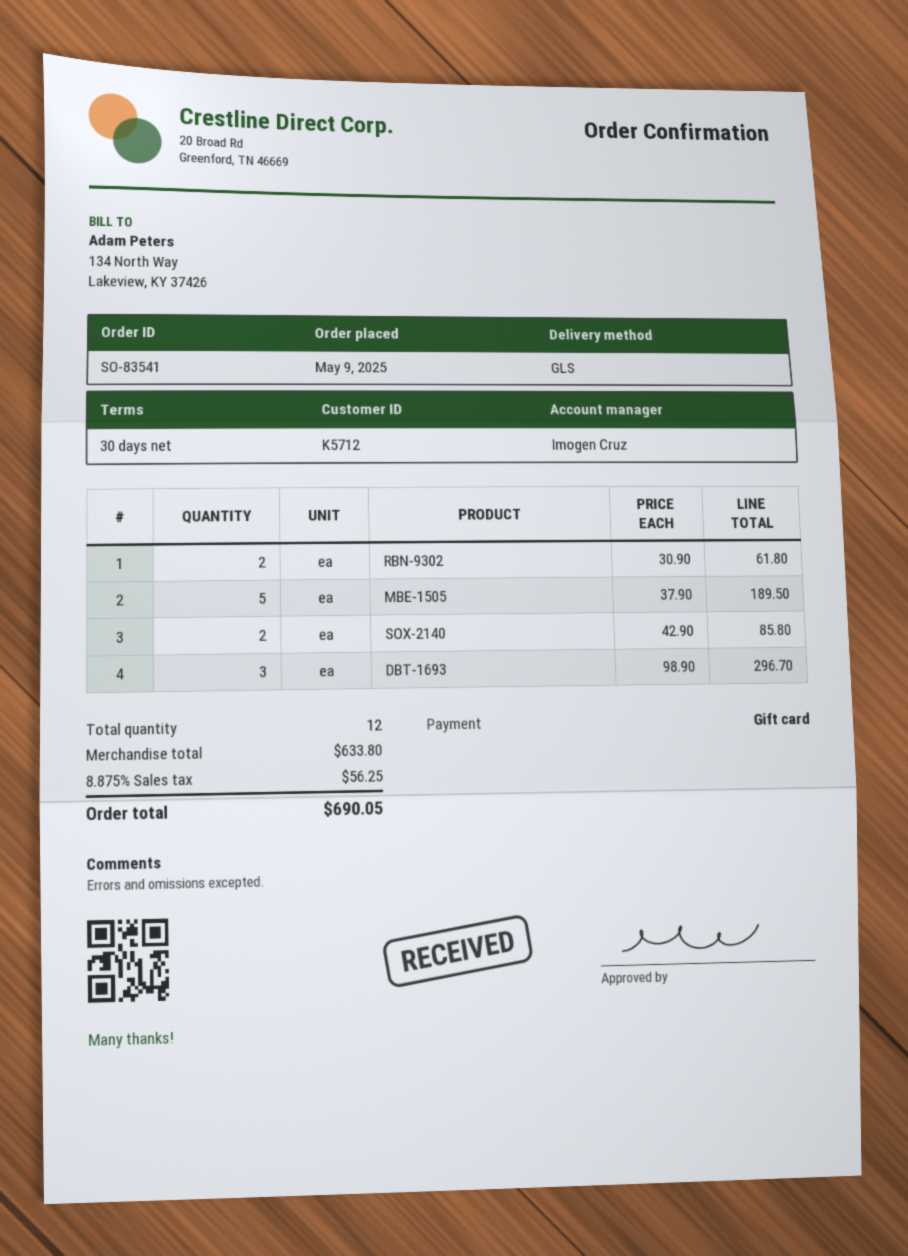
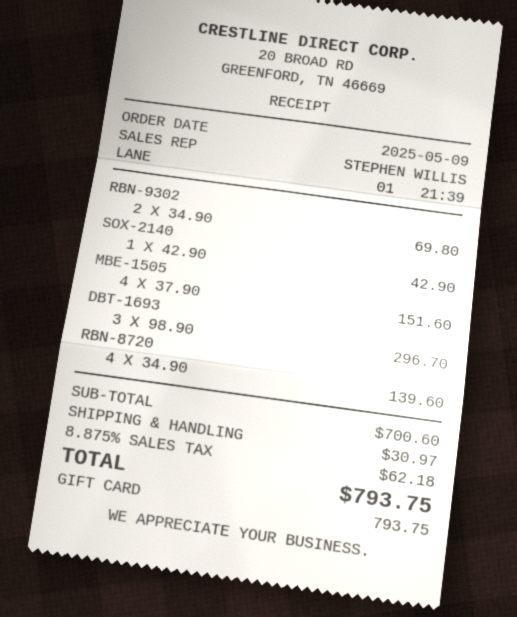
sales rep: Imogen Cruz -> STEPHEN WILLIS
RBN-9302: 2 x 30.90 = 61.80 -> 2 x 34.90 = 69.80
MBE-1505: 5 x 37.90 = 189.50 -> 4 x 37.90 = 151.60
SOX-2140: 2 x 42.90 = 85.80 -> 1 x 42.90 = 42.90
RBN-8720: none -> 4 x 34.90 = 139.60
subtotal: 633.80 -> 700.60
shipping: none -> 30.97
tax: 8.875% = 56.25 -> 8.875% = 62.18
total: 690.05 -> 793.75

